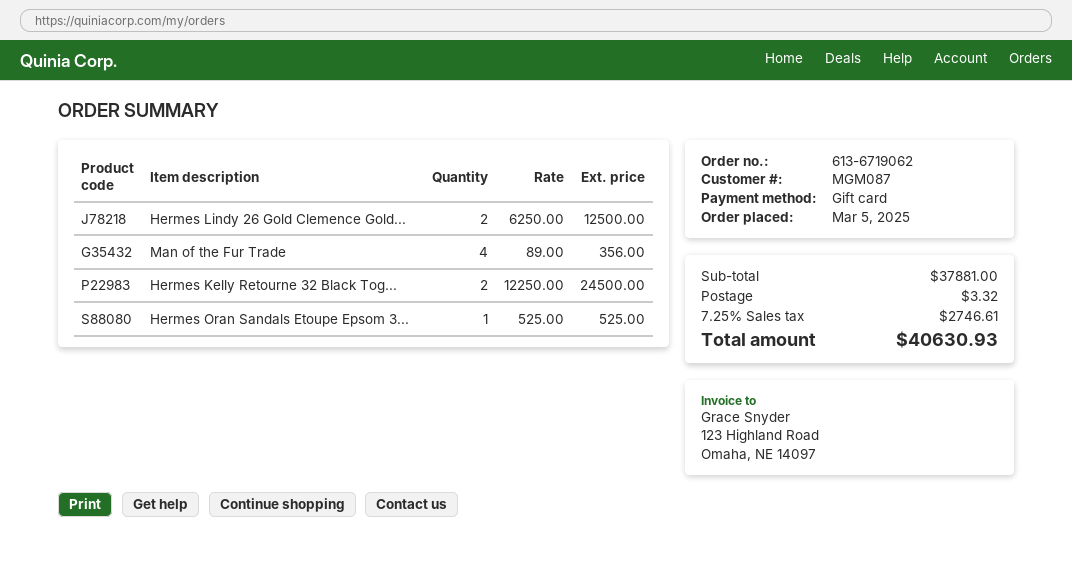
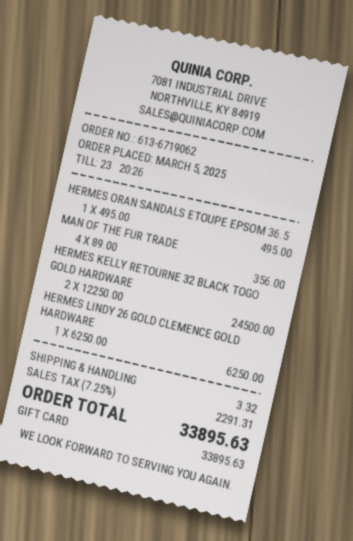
Hermes Lindy 26 Gold Clemence Gold...: 2 x 6250.00 = 12500.00 -> 1 x 6250.00 = 6250.00
Hermes Oran Sandals Etoupe Epsom 3...: 1 x 525.00 = 525.00 -> 1 x 495.00 = 495.00
tax: 7.25% = 2746.61 -> 7.25% = 2291.31
total: 40630.93 -> 33895.63

